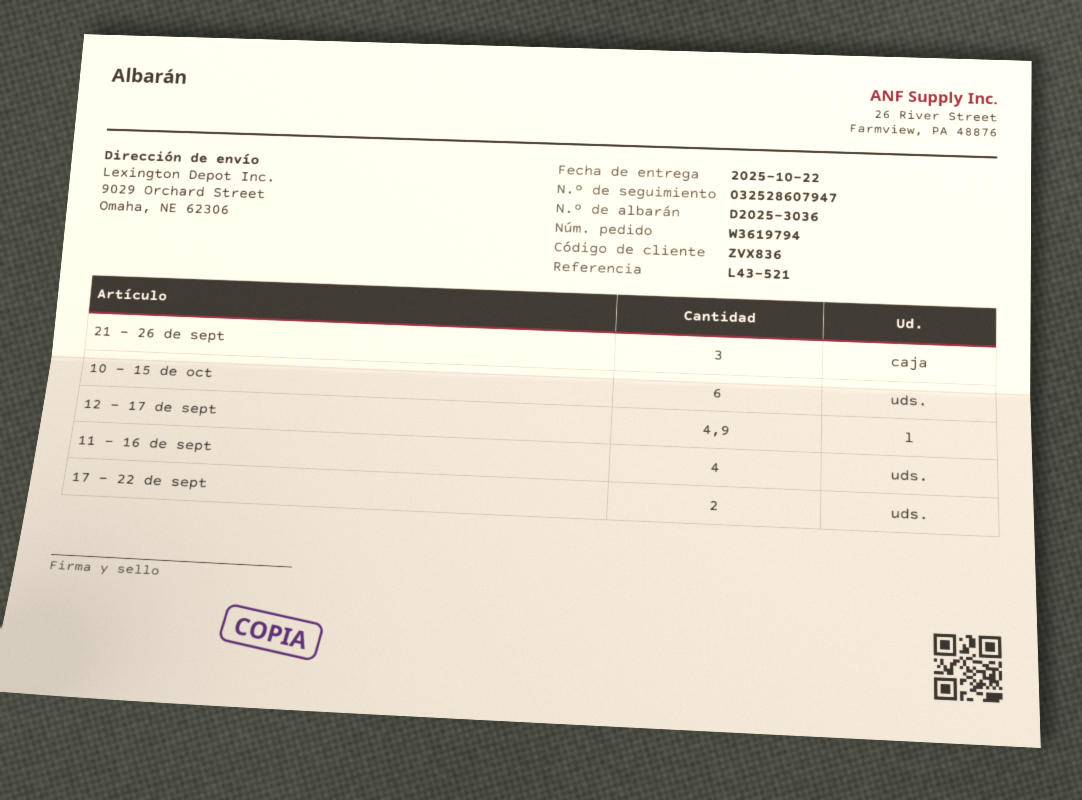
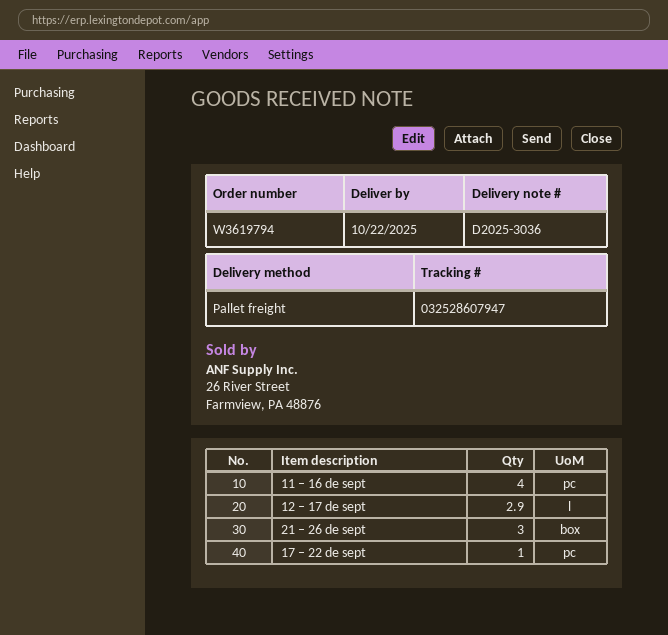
10 – 15 de oct: 6 -> none
12 – 17 de sept: 4.9 -> 2.9
17 – 22 de sept: 2 -> 1

